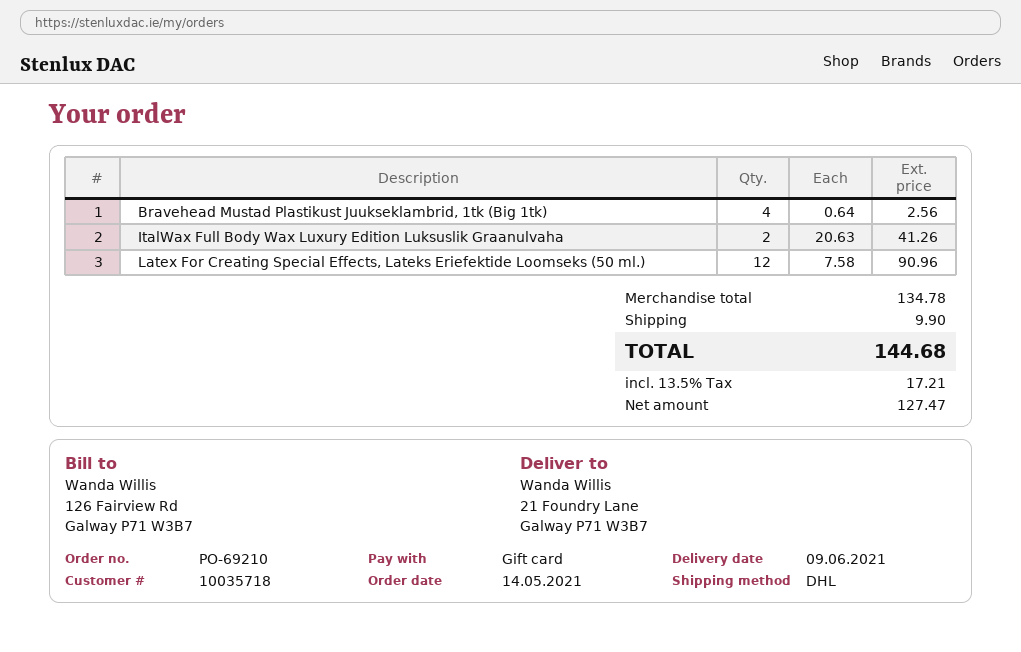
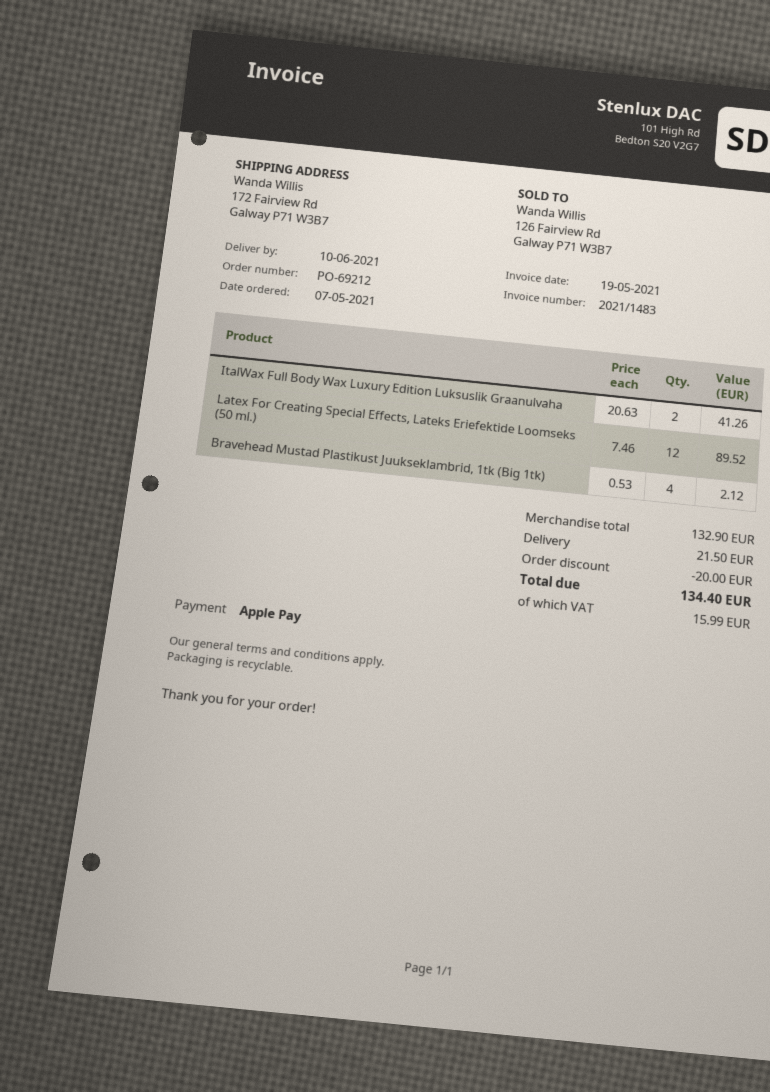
order number: PO-69210 -> PO-69212
order date: 2021-05-14 -> 2021-05-07
delivery date: 2021-06-09 -> 2021-06-10
payment method: gift card -> Apple Pay
ship to: 21 Foundry Lane, Galway P71 W3B7 -> 172 Fairview Rd, Galway P71 W3B7
Bravehead Mustad Plastikust Juukseklambrid, 1tk (Big 1tk): 4 x 0.64 = 2.56 -> 4 x 0.53 = 2.12
Latex For Creating Special Effects, Lateks Eriefektide Loomseks (50 ml.): 12 x 7.58 = 90.96 -> 12 x 7.46 = 89.52
subtotal: 134.78 -> 132.90
discount: none -> 20.00
shipping: 9.90 -> 21.50
tax: 17.21 -> 15.99
total: 144.68 -> 134.40

